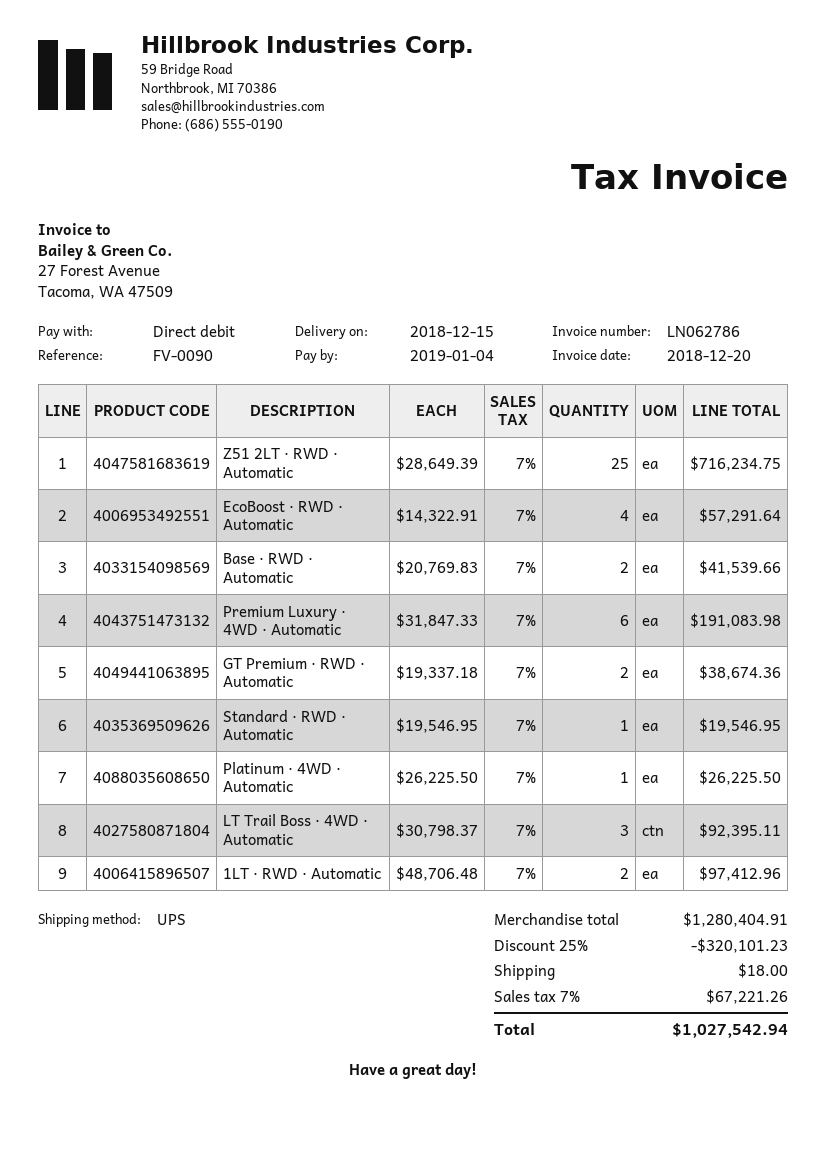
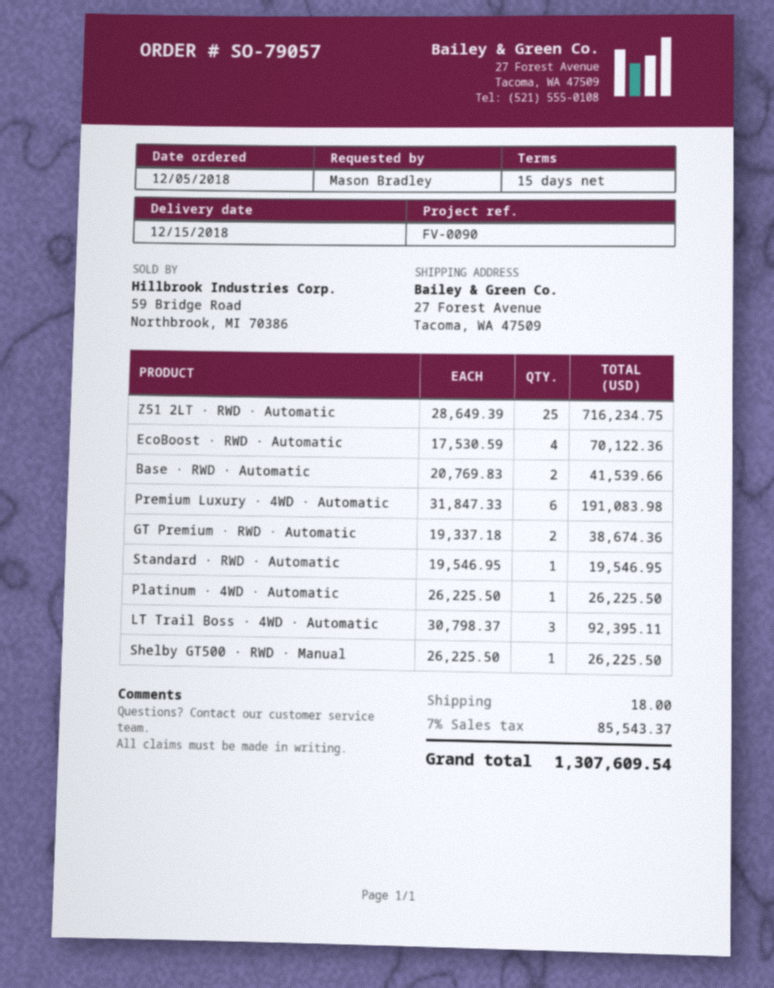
EcoBoost · RWD · Automatic: 4 x 14322.91 = 57291.64 -> 4 x 17530.59 = 70122.36
1LT · RWD · Automatic: 2 x 48706.48 = 97412.96 -> none
Shelby GT500 · RWD · Manual: none -> 1 x 26225.50 = 26225.50
discount: 25% = 320101.23 -> none
tax: 7% = 67221.26 -> 7% = 85543.37
total: 1027542.94 -> 1307609.54

